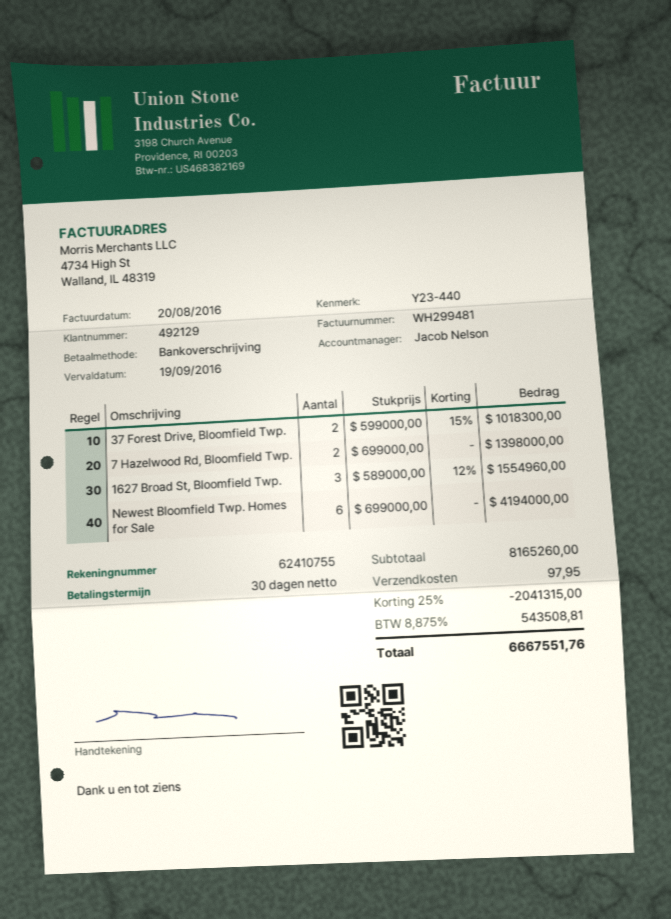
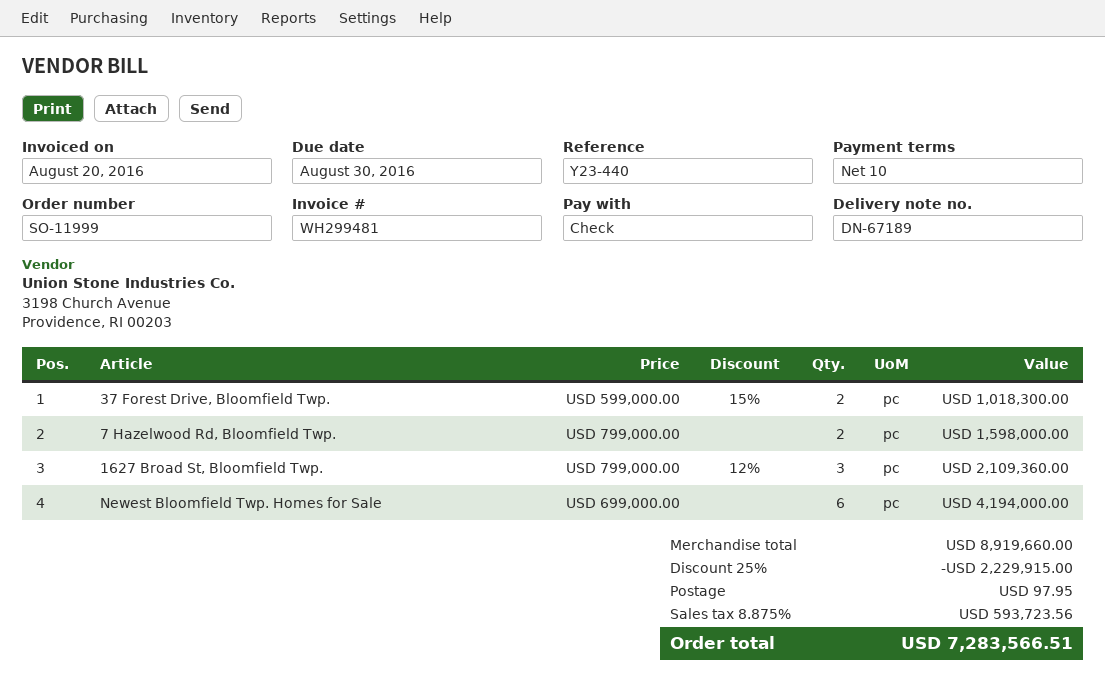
payment terms: 30 days -> 10 days
due date: 2016-09-19 -> 2016-08-30
payment method: bank transfer -> cheque
7 Hazelwood Rd, Bloomfield Twp.: 2 x 699000.00 = 1398000.00 -> 2 x 799000.00 = 1598000.00
1627 Broad St, Bloomfield Twp.: 3 x 589000.00 - 12% = 1554960.00 -> 3 x 799000.00 - 12% = 2109360.00
subtotal: 8165260.00 -> 8919660.00
discount: 25% = 2041315.00 -> 25% = 2229915.00
tax: 8.875% = 543508.81 -> 8.875% = 593723.56
total: 6667551.76 -> 7283566.51

